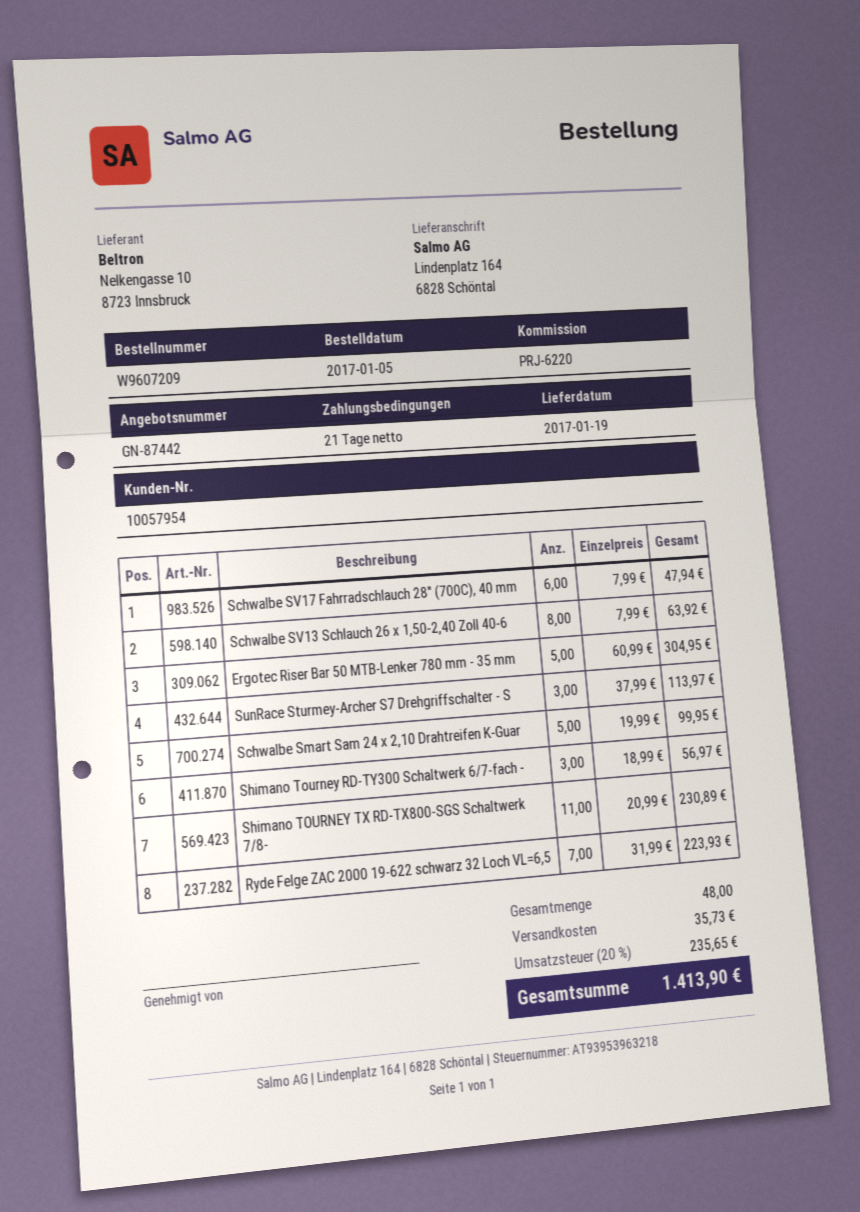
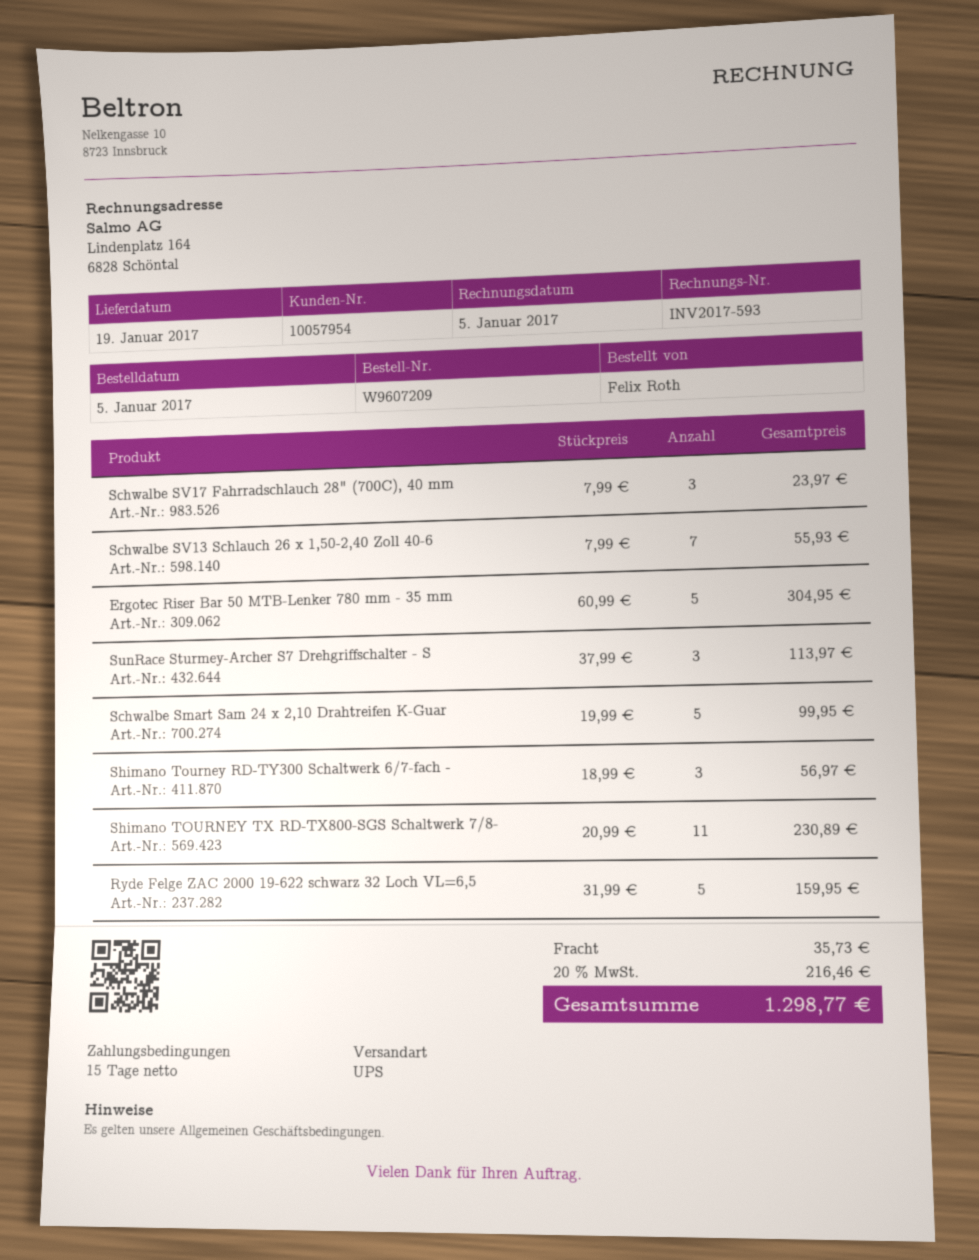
payment terms: 21 days -> 15 days
Schwalbe SV17 Fahrradschlauch 28" (700C), 40 mm: 6 x 7.99 = 47.94 -> 3 x 7.99 = 23.97
Schwalbe SV13 Schlauch 26 x 1,50-2,40 Zoll 40-6: 8 x 7.99 = 63.92 -> 7 x 7.99 = 55.93
Ryde Felge ZAC 2000 19-622 schwarz 32 Loch VL=6,5: 7 x 31.99 = 223.93 -> 5 x 31.99 = 159.95
tax: 20% = 235.65 -> 20% = 216.46
total: 1413.90 -> 1298.77

